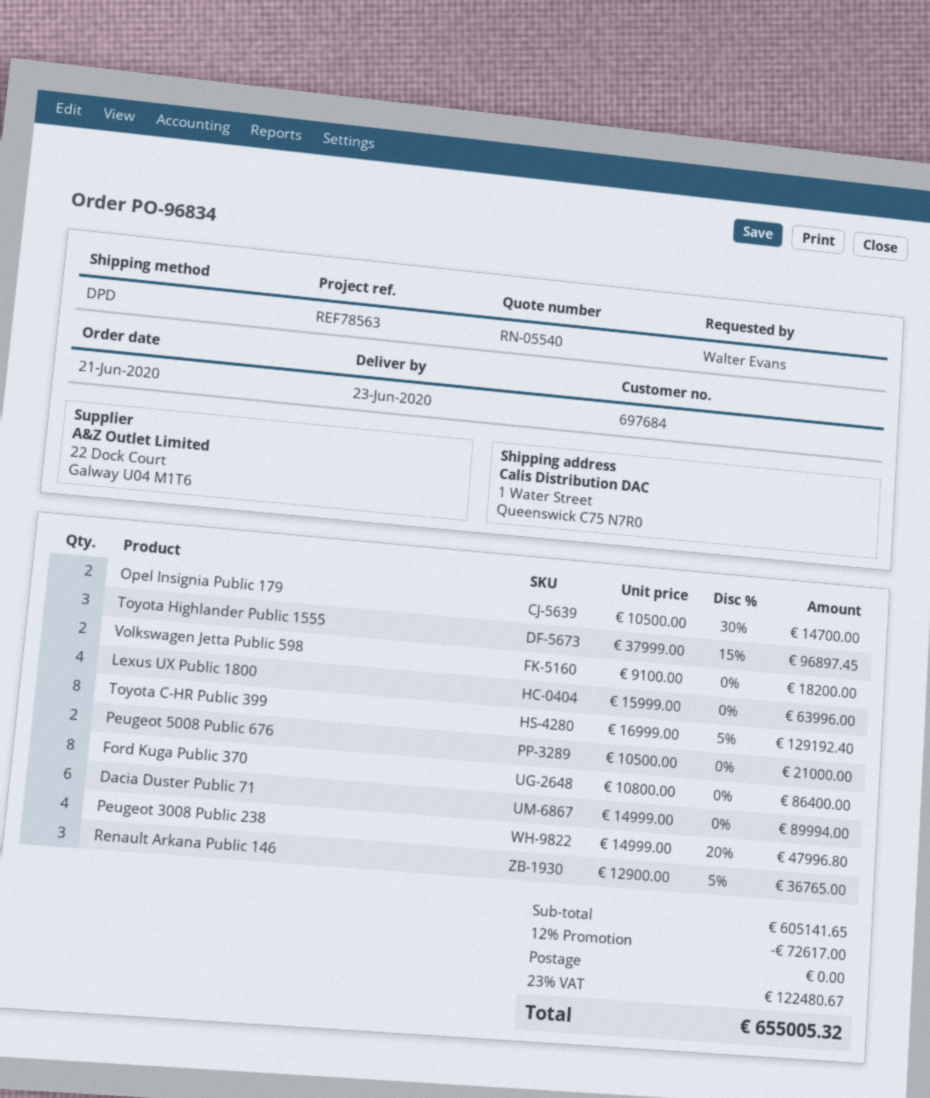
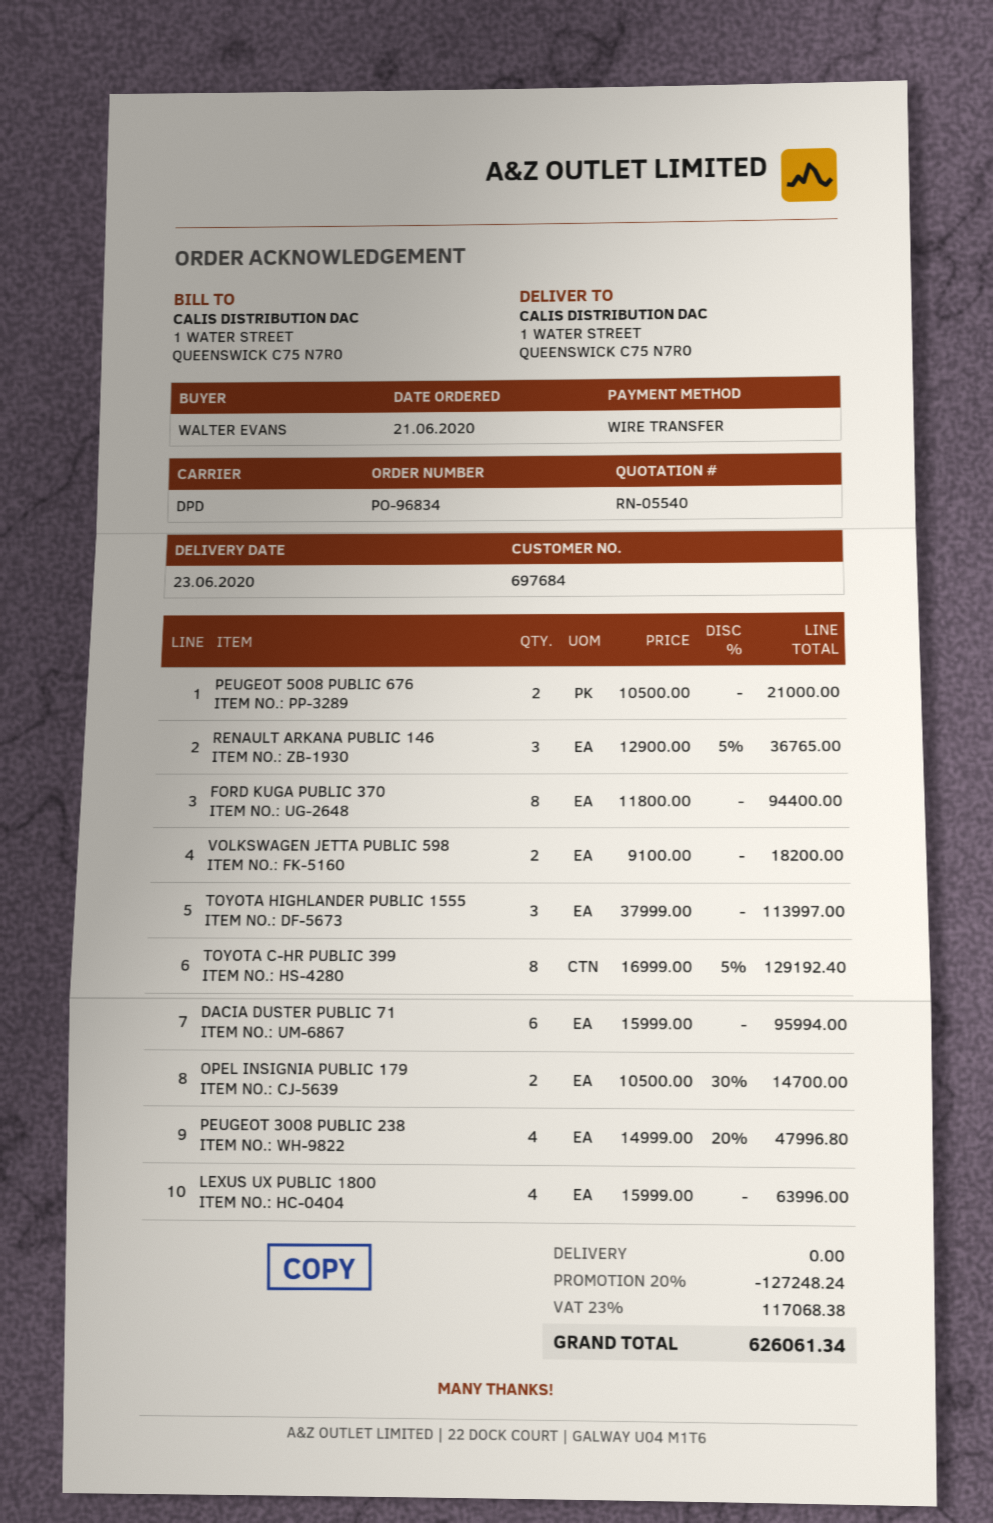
Toyota Highlander Public 1555: 3 x 37999.00 - 15% = 96897.45 -> 3 x 37999.00 = 113997.00
Ford Kuga Public 370: 8 x 10800.00 = 86400.00 -> 8 x 11800.00 = 94400.00
Dacia Duster Public 71: 6 x 14999.00 = 89994.00 -> 6 x 15999.00 = 95994.00
discount: 12% = 72617.00 -> 20% = 127248.24
tax: 23% = 122480.67 -> 23% = 117068.38
total: 655005.32 -> 626061.34

